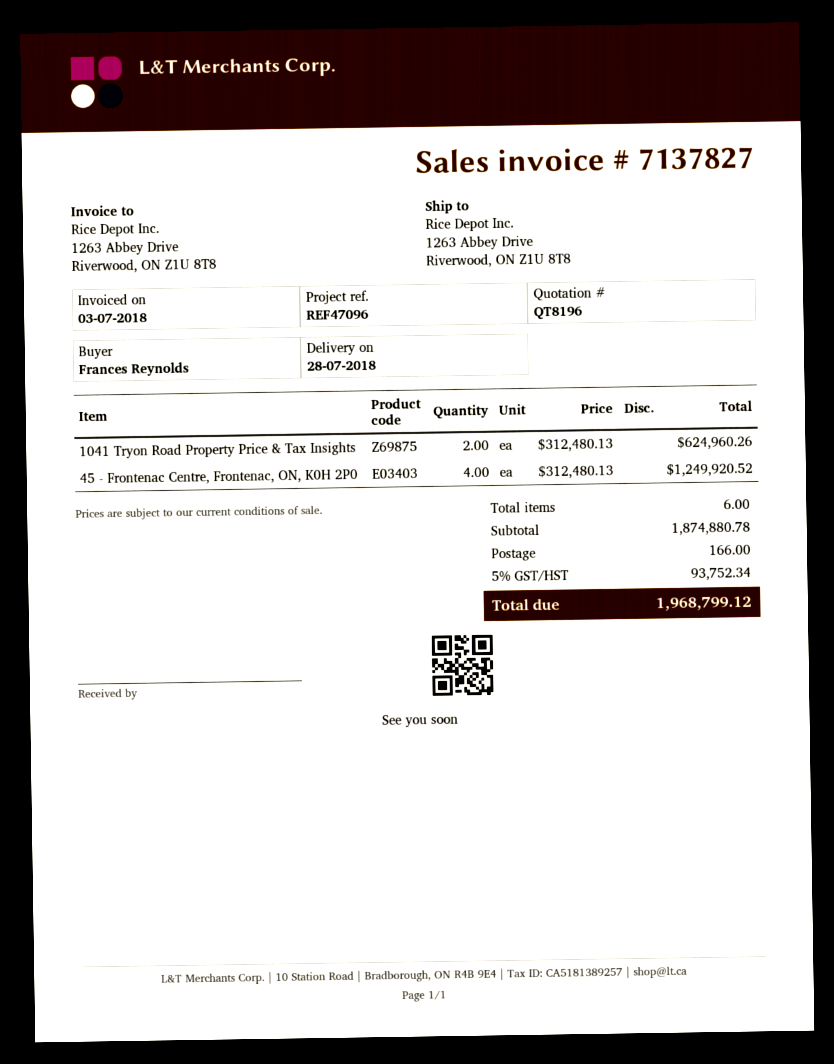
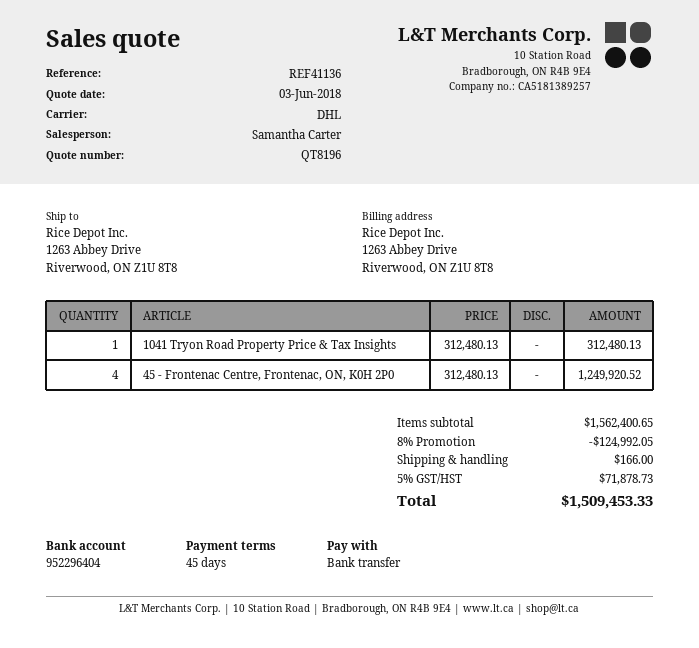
reference: REF47096 -> REF41136
1041 Tryon Road Property Price & Tax Insights: 2 x 312480.13 = 624960.26 -> 1 x 312480.13 = 312480.13
subtotal: 1874880.78 -> 1562400.65
discount: none -> 8% = 124992.05
tax: 5% = 93752.34 -> 5% = 71878.73
total: 1968799.12 -> 1509453.33

